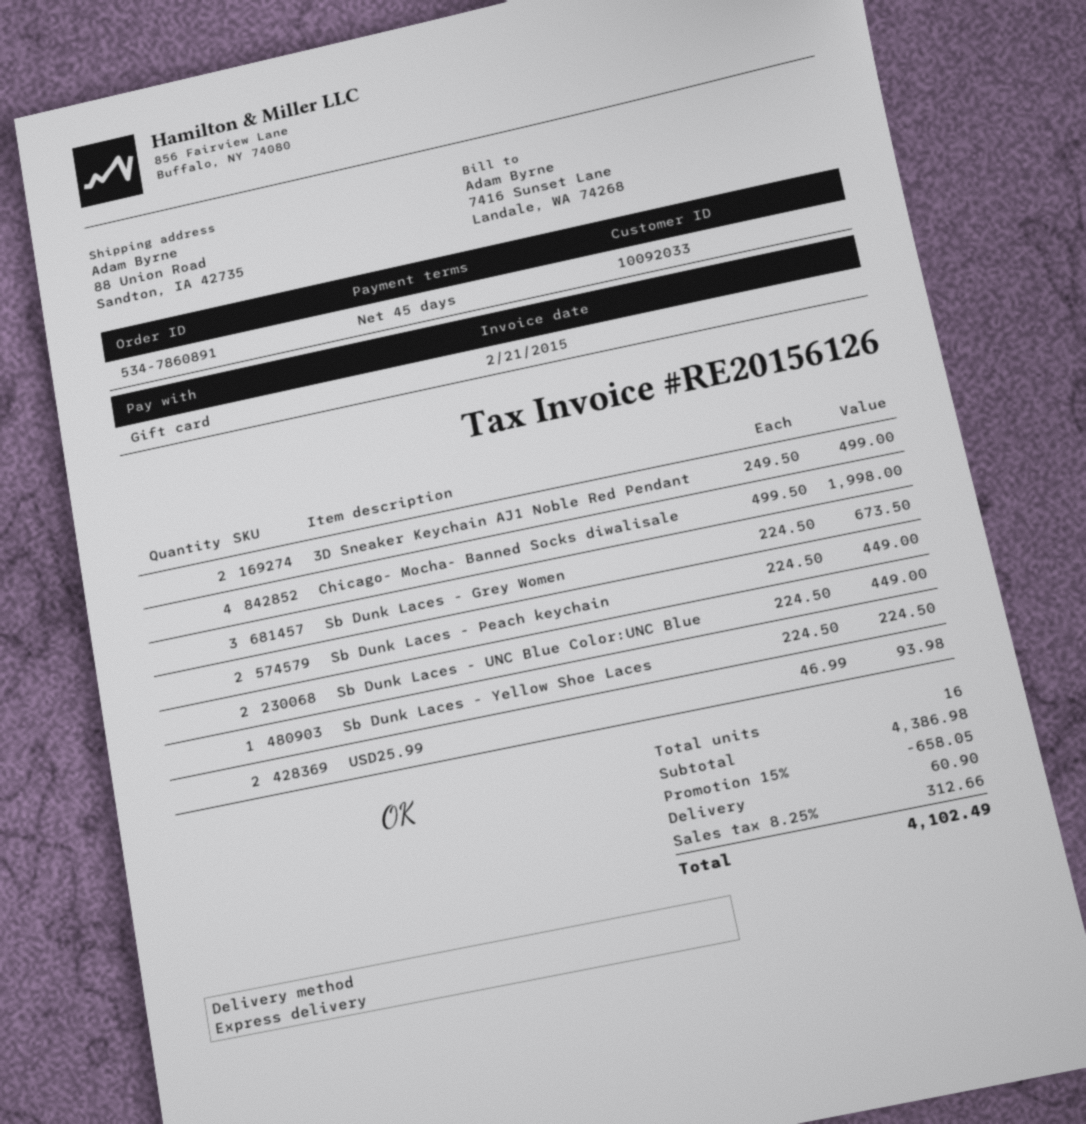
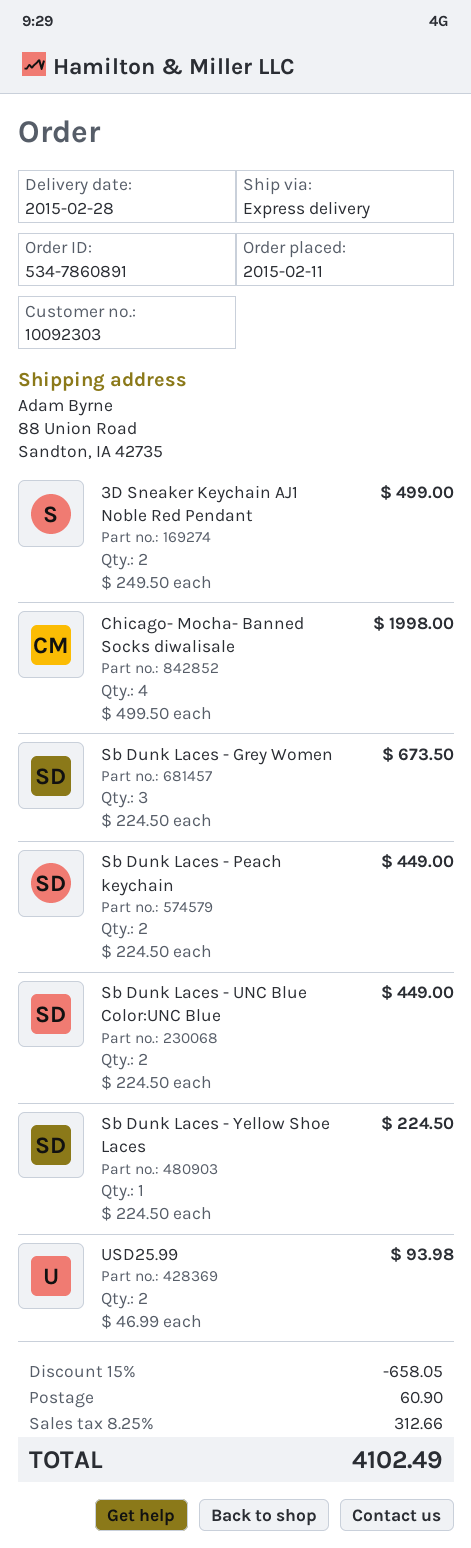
customer number: 10092033 -> 10092303

